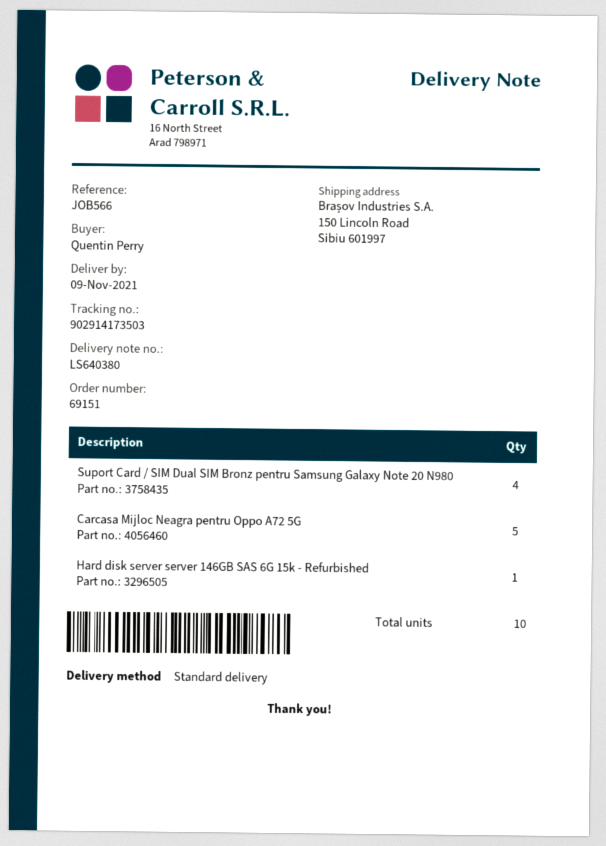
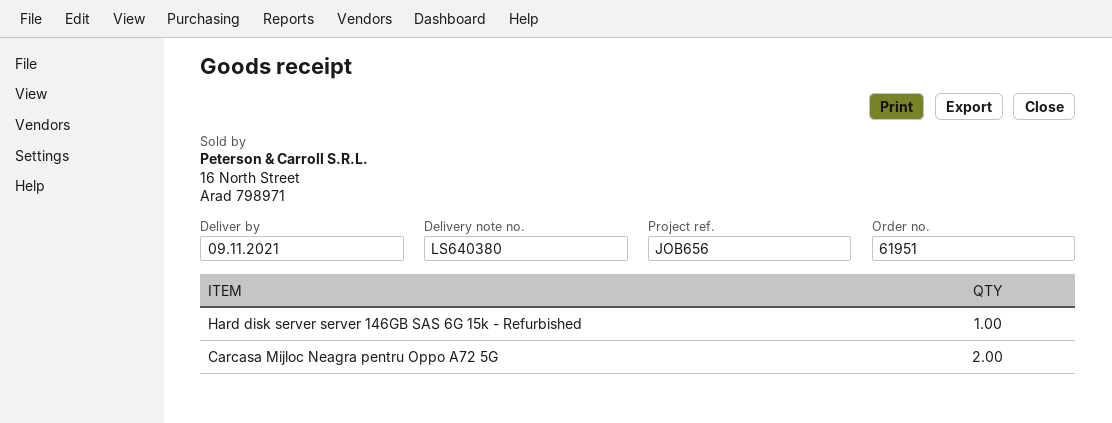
order number: 69151 -> 61951
reference: JOB566 -> JOB656
Suport Card / SIM Dual SIM Bronz pentru Samsung Galaxy Note 20 N980: 4 -> none
Carcasa Mijloc Neagra pentru Oppo A72 5G: 5 -> 2

